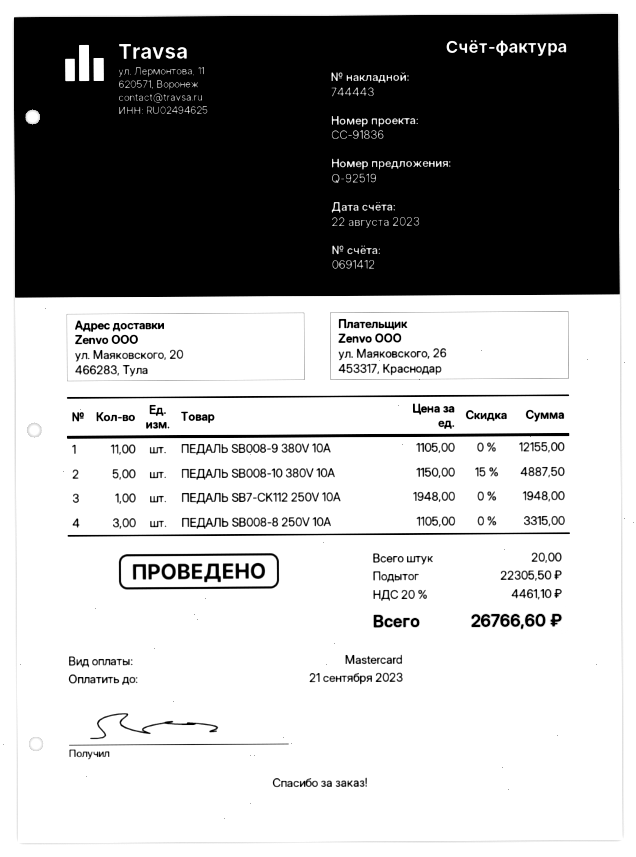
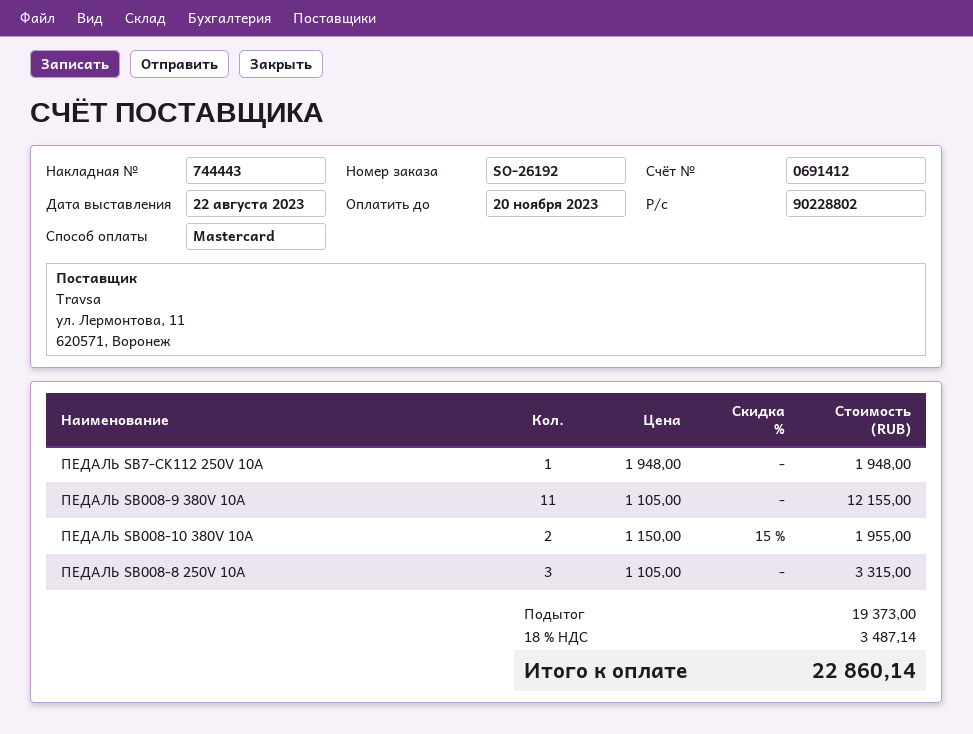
due date: 2023-09-21 -> 2023-11-20
ПЕДАЛЬ SB008-10 380V 10A: 5 x 1150.00 - 15% = 4887.50 -> 2 x 1150.00 - 15% = 1955.00
subtotal: 22305.50 -> 19373.00
tax: 20% = 4461.10 -> 18% = 3487.14
total: 26766.60 -> 22860.14

